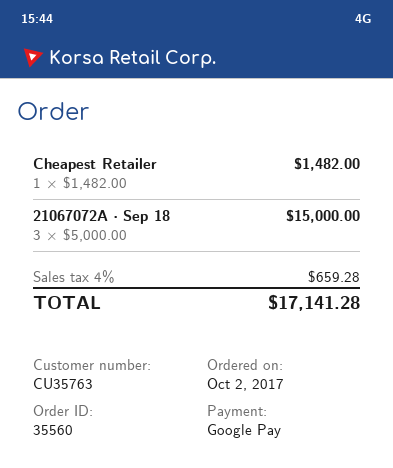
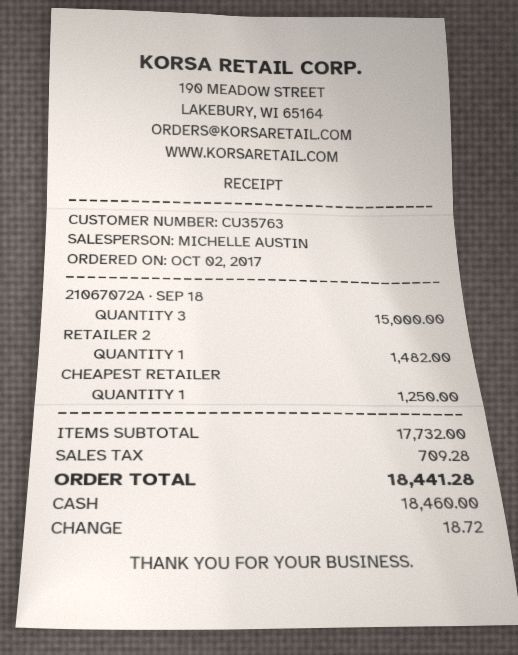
payment method: Google Pay -> cash
Cheapest Retailer: 1 for 1482.00 -> 1 for 1250.00
RETAILER 2: none -> 1 for 1482.00
tax: 659.28 -> 709.28
total: 17141.28 -> 18441.28

